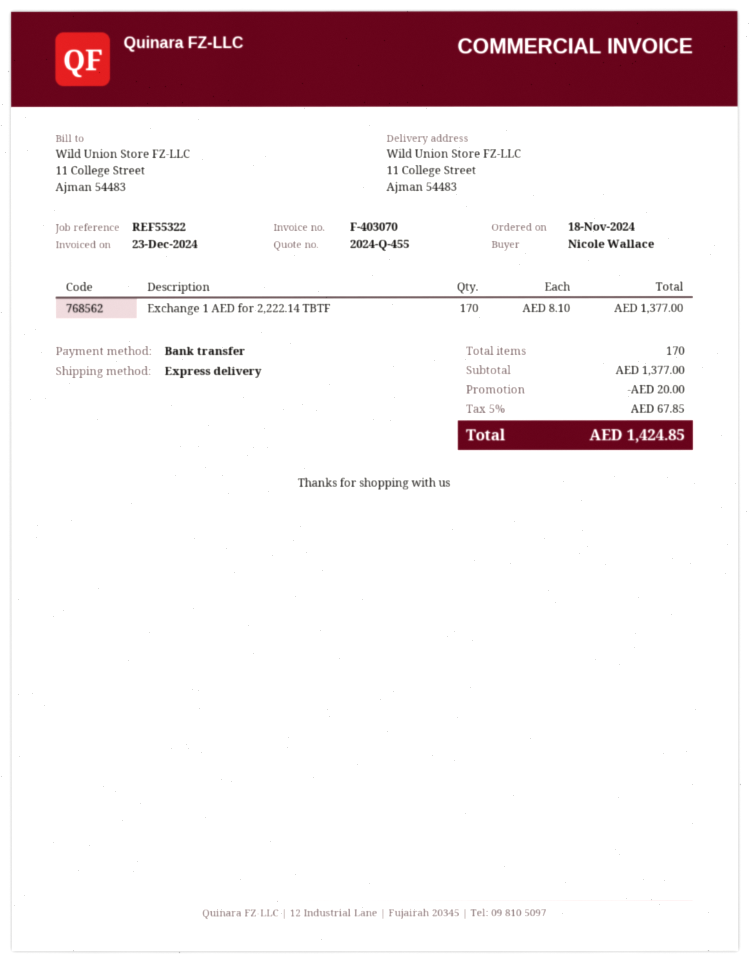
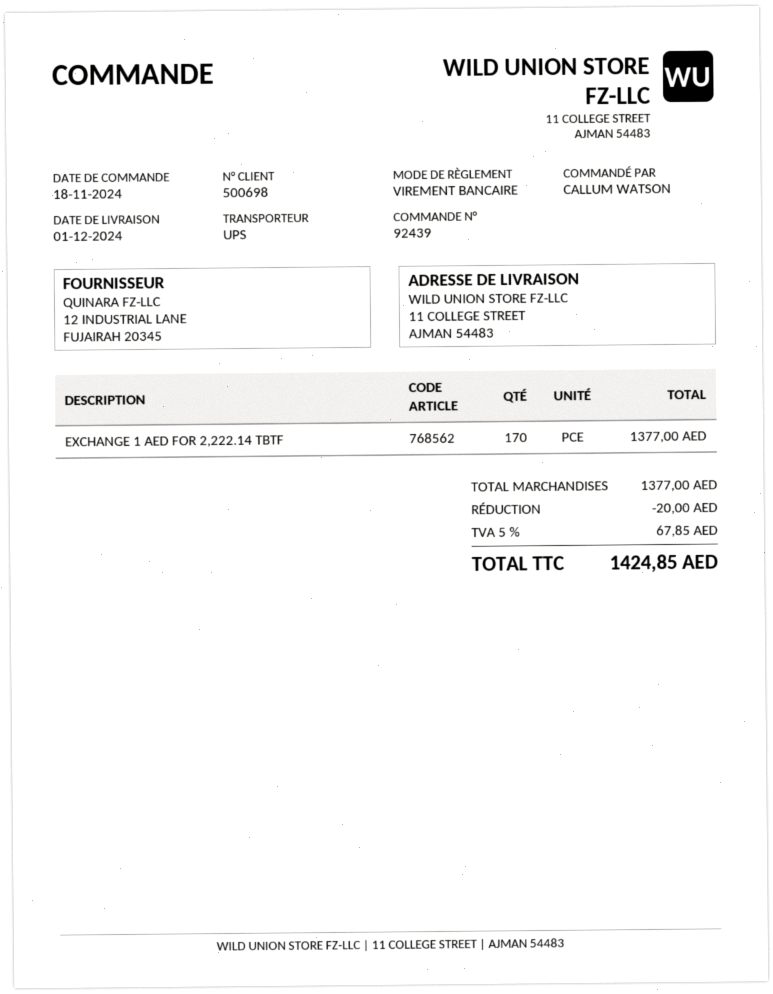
ordered by: Nicole Wallace -> CALLUM WATSON
shipping method: express -> UPS

